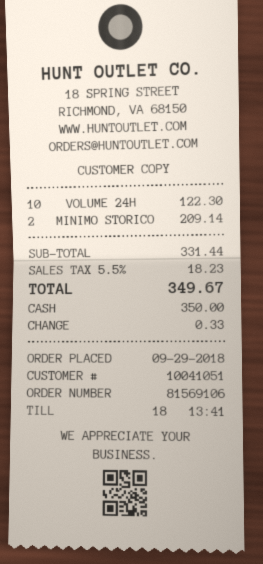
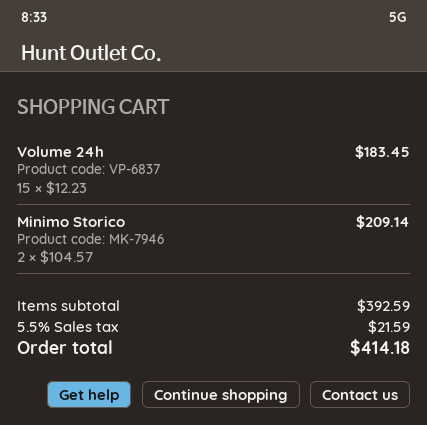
VOLUME 24H: 10 for 122.30 -> 15 for 183.45
subtotal: 331.44 -> 392.59
tax: 5.5% = 18.23 -> 5.5% = 21.59
total: 349.67 -> 414.18

